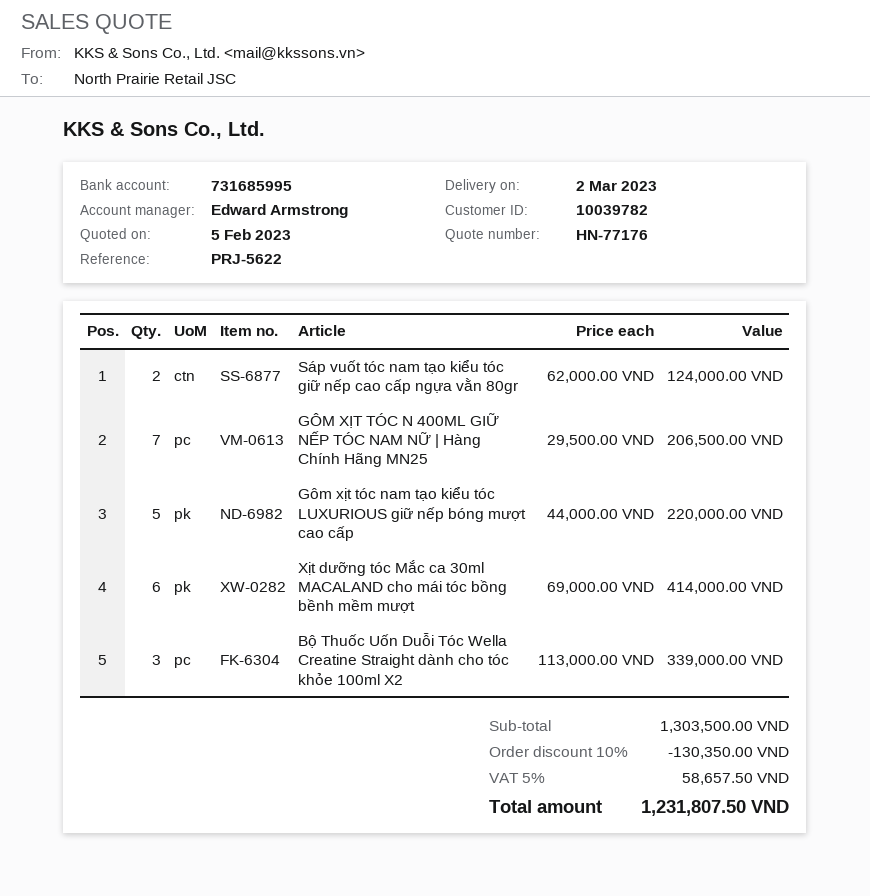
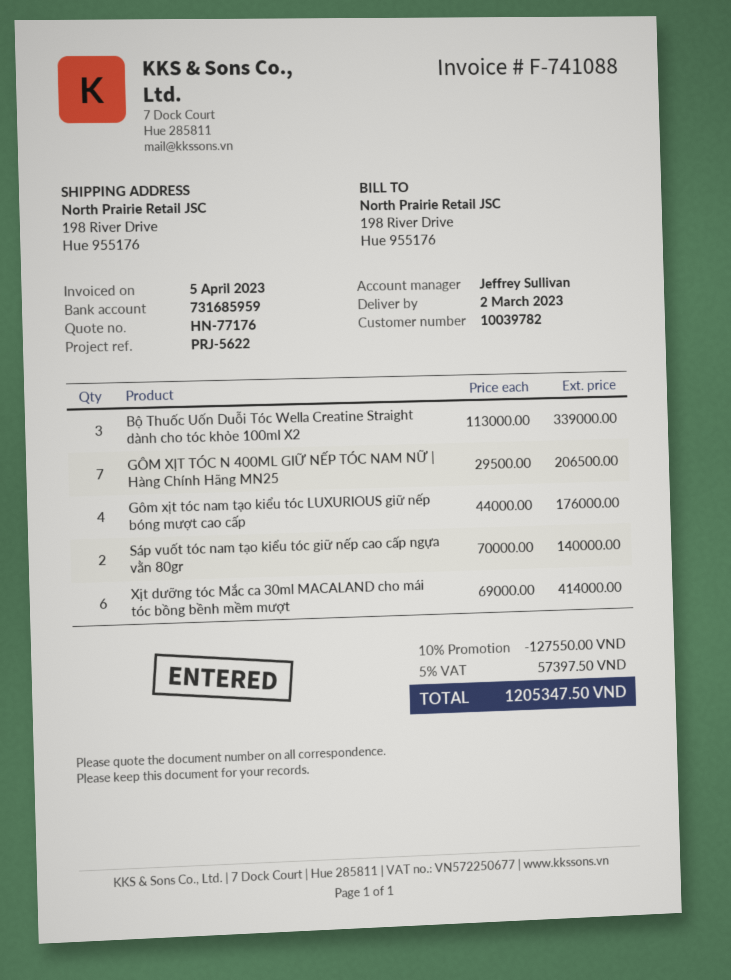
sales rep: Edward Armstrong -> Jeffrey Sullivan
bank account: 731685995 -> 731685959
Sáp vuốt tóc nam tạo kiểu tóc giữ nếp cao cấp ngựa vằn 80gr: 2 x 62000.00 = 124000.00 -> 2 x 70000.00 = 140000.00
Gôm xịt tóc nam tạo kiểu tóc LUXURIOUS giữ nếp bóng mượt cao cấp: 5 x 44000.00 = 220000.00 -> 4 x 44000.00 = 176000.00
discount: 10% = 130350.00 -> 10% = 127550.00
tax: 5% = 58657.50 -> 5% = 57397.50
total: 1231807.50 -> 1205347.50

